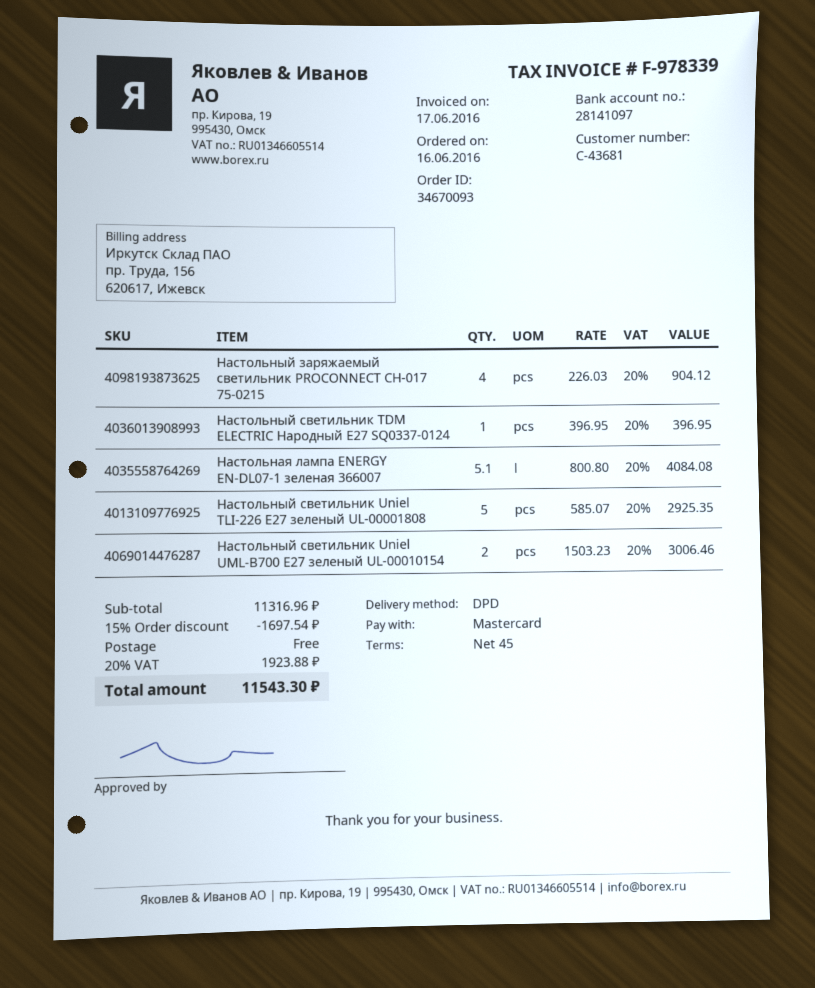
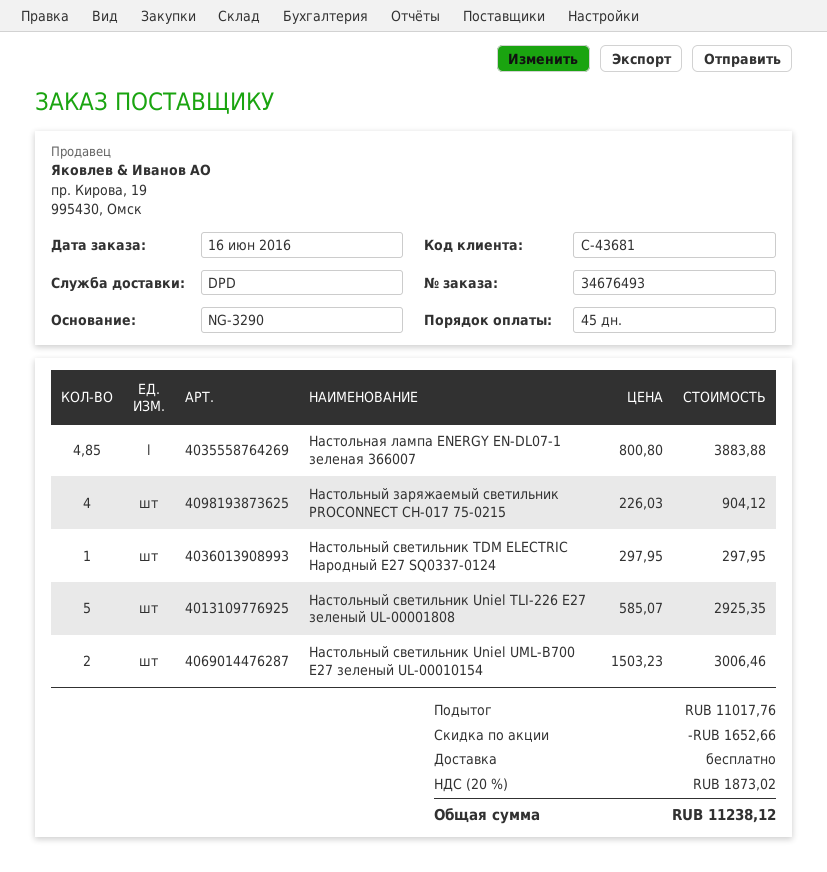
order number: 34670093 -> 34676493
Настольный светильник TDM ELECTRIC Народный E27 SQ0337-0124: 1 x 396.95 = 396.95 -> 1 x 297.95 = 297.95
Настольная лампа ENERGY EN-DL07-1 зеленая 366007: 5.1 x 800.80 = 4084.08 -> 4.85 x 800.80 = 3883.88
subtotal: 11316.96 -> 11017.76
discount: 1697.54 -> 1652.66
tax: 20% = 1923.88 -> 20% = 1873.02
total: 11543.30 -> 11238.12

